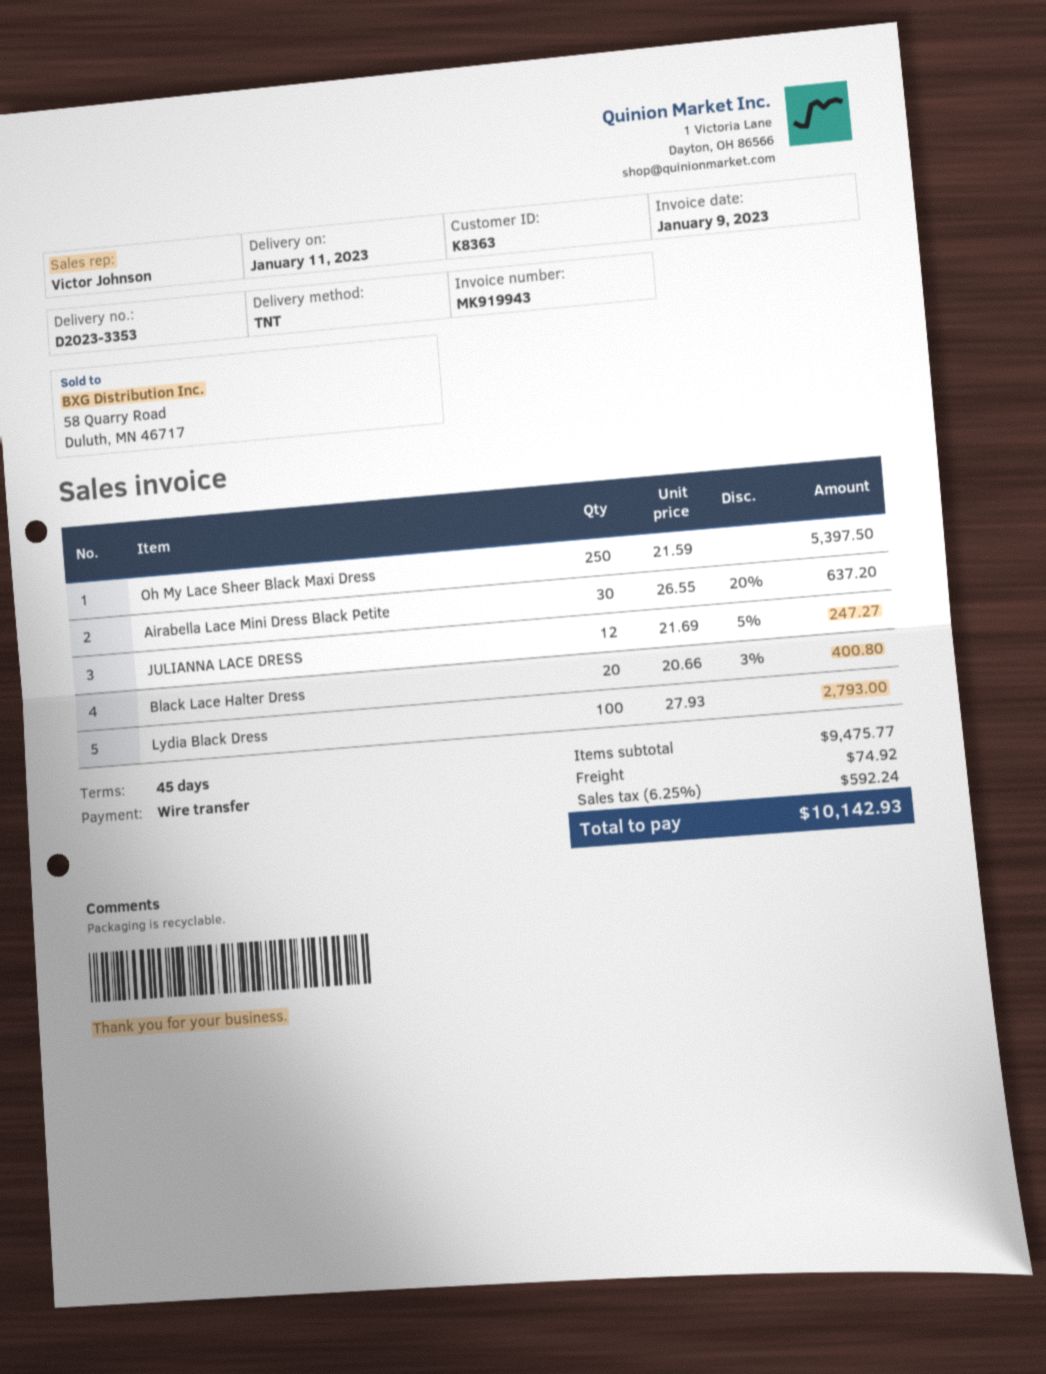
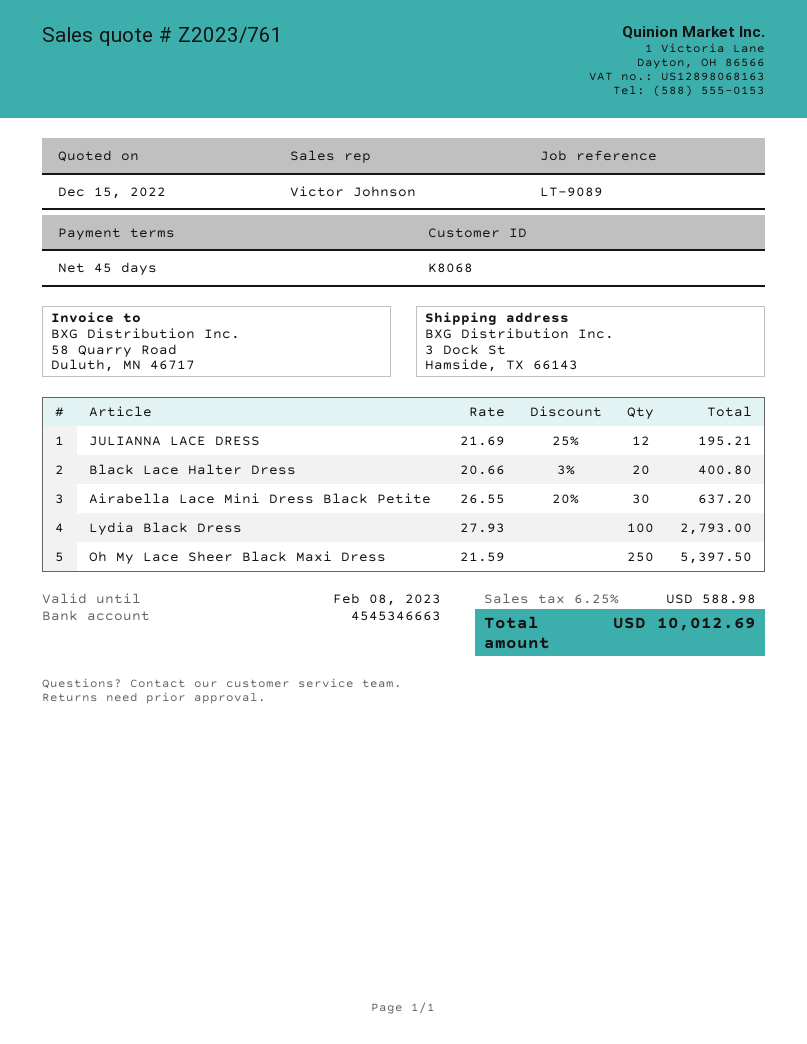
customer number: K8363 -> K8068
JULIANNA LACE DRESS: 12 x 21.69 - 5% = 247.27 -> 12 x 21.69 - 25% = 195.21
shipping: 74.92 -> none
tax: 6.25% = 592.24 -> 6.25% = 588.98
total: 10142.93 -> 10012.69

